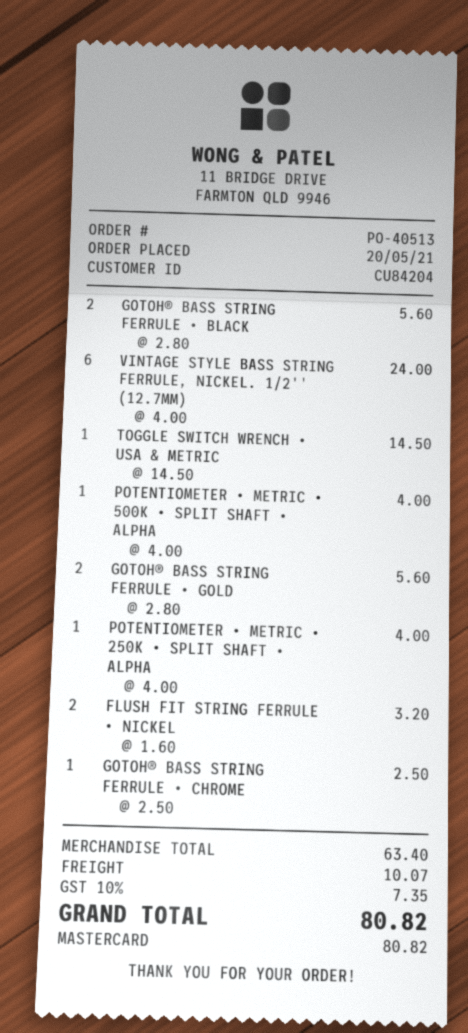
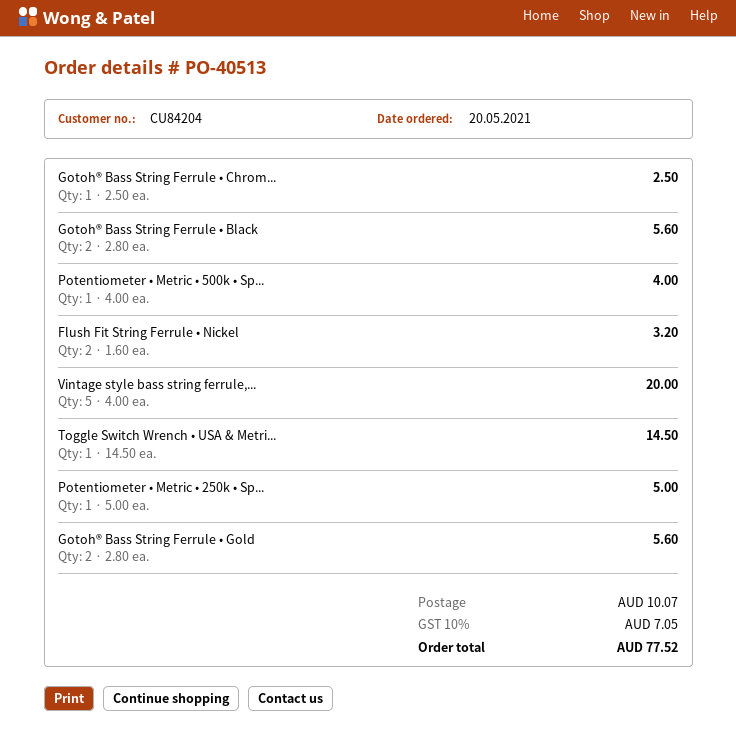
VINTAGE STYLE BASS STRING FERRULE, NICKEL. 1/2'' (12.7MM): 6 x 4.00 = 24.00 -> 5 x 4.00 = 20.00
POTENTIOMETER • METRIC • 250K • SPLIT SHAFT • ALPHA: 1 x 4.00 = 4.00 -> 1 x 5.00 = 5.00
tax: 10% = 7.35 -> 10% = 7.05
total: 80.82 -> 77.52

